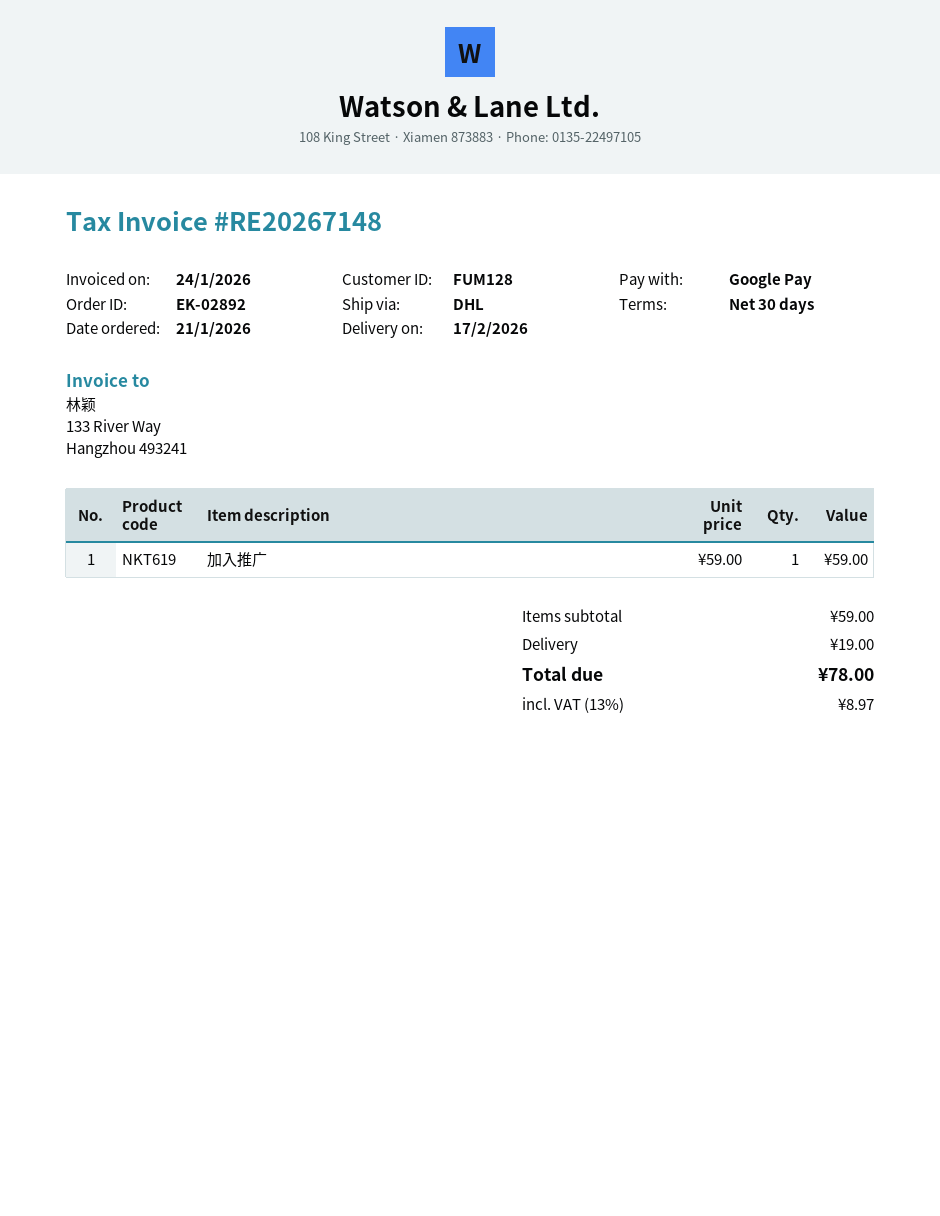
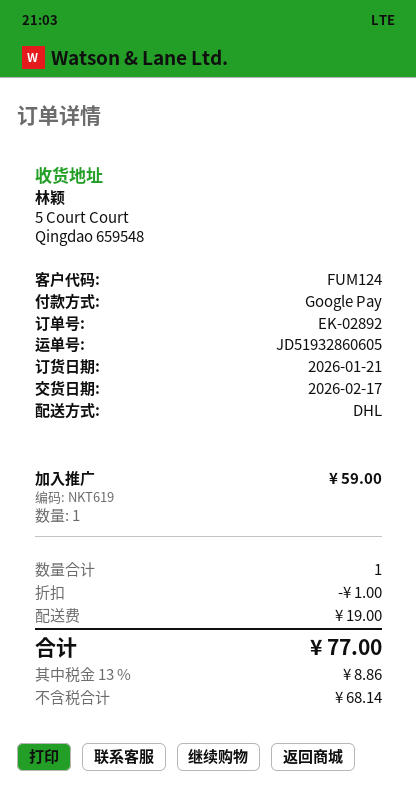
customer number: FUM128 -> FUM124
discount: none -> 1.00
tax: 13% = 8.97 -> 13% = 8.86
total: 78.00 -> 77.00

